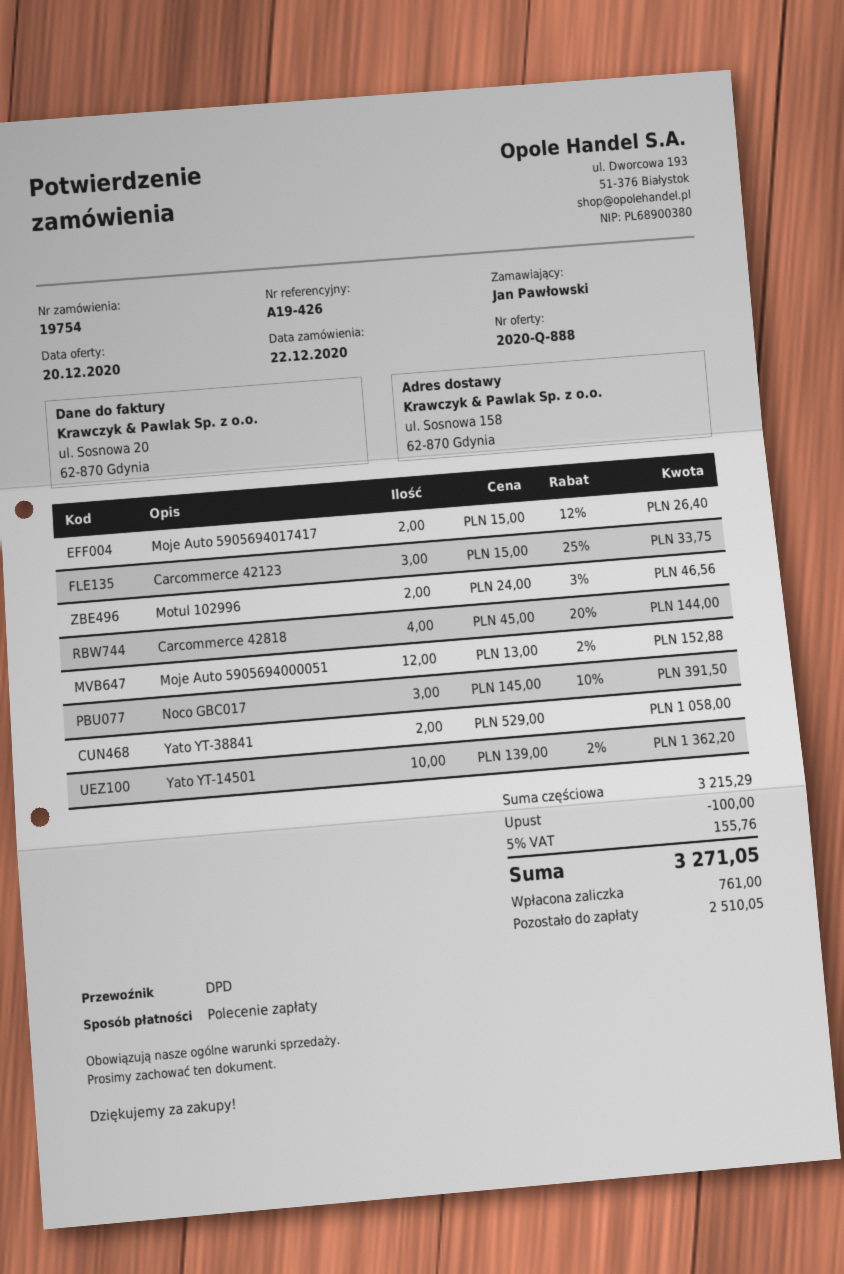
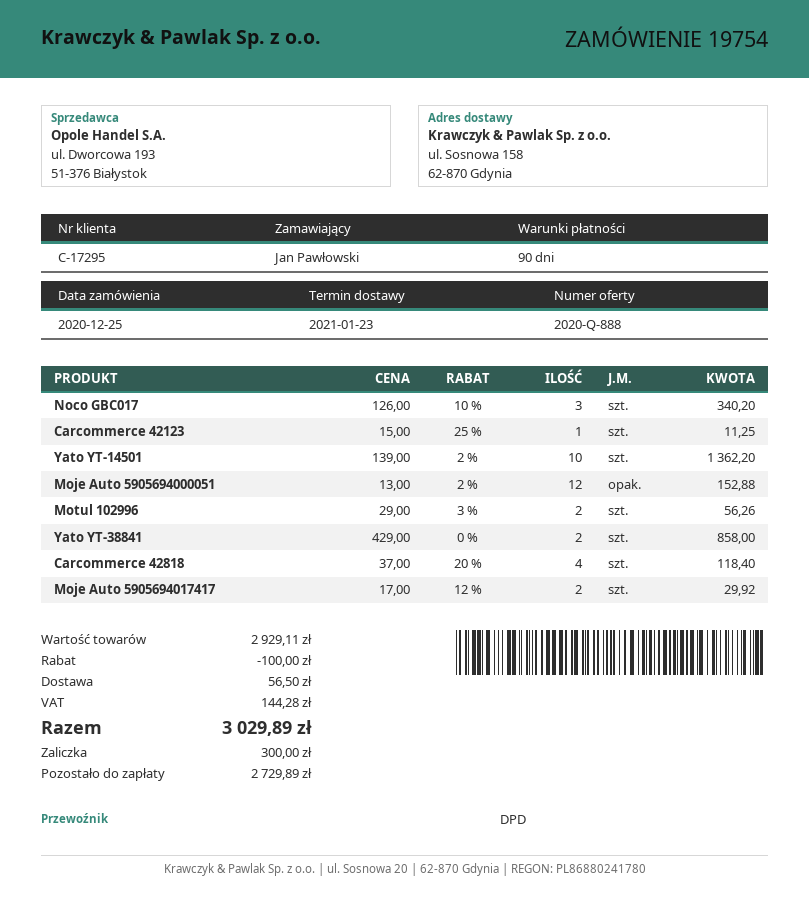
order date: 2020-12-22 -> 2020-12-25
Moje Auto 5905694017417: 2 x 15.00 - 12% = 26.40 -> 2 x 17.00 - 12% = 29.92
Carcommerce 42123: 3 x 15.00 - 25% = 33.75 -> 1 x 15.00 - 25% = 11.25
Motul 102996: 2 x 24.00 - 3% = 46.56 -> 2 x 29.00 - 3% = 56.26
Carcommerce 42818: 4 x 45.00 - 20% = 144.00 -> 4 x 37.00 - 20% = 118.40
Noco GBC017: 3 x 145.00 - 10% = 391.50 -> 3 x 126.00 - 10% = 340.20
Yato YT-38841: 2 x 529.00 = 1058.00 -> 2 x 429.00 = 858.00
subtotal: 3215.29 -> 2929.11
shipping: none -> 56.50
tax: 155.76 -> 144.28
total: 3271.05 -> 3029.89
deposit: 761.00 -> 300.00
balance: 2510.05 -> 2729.89

